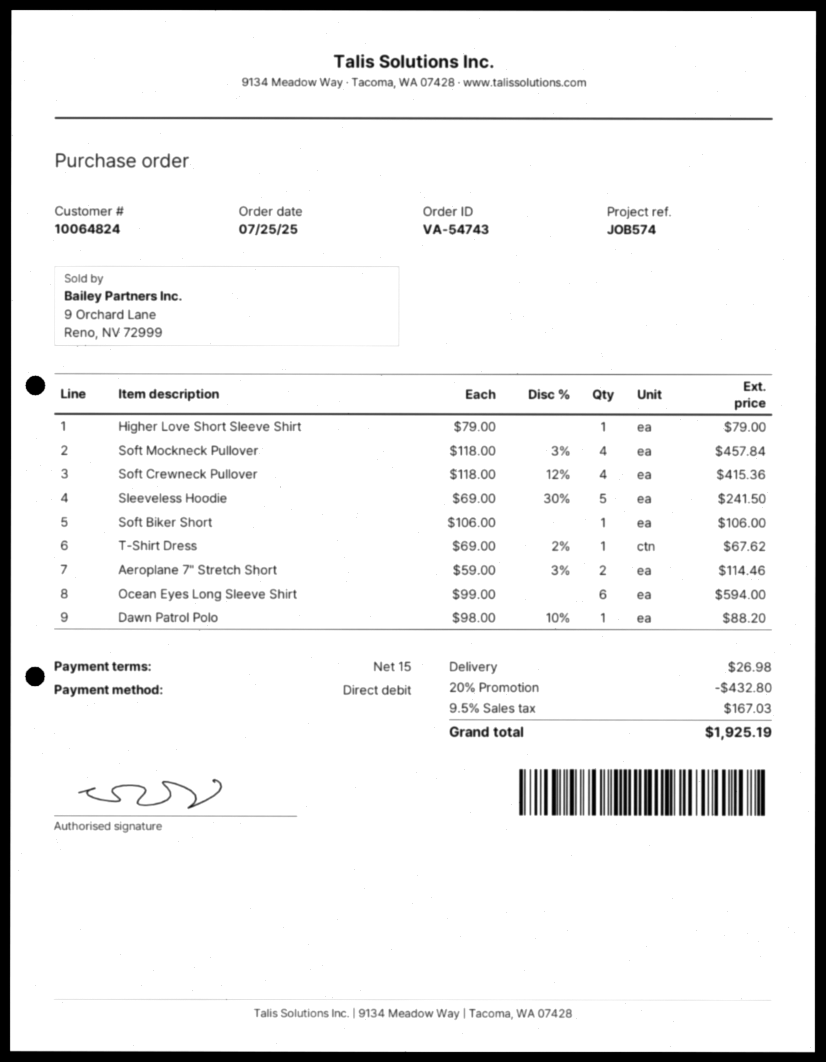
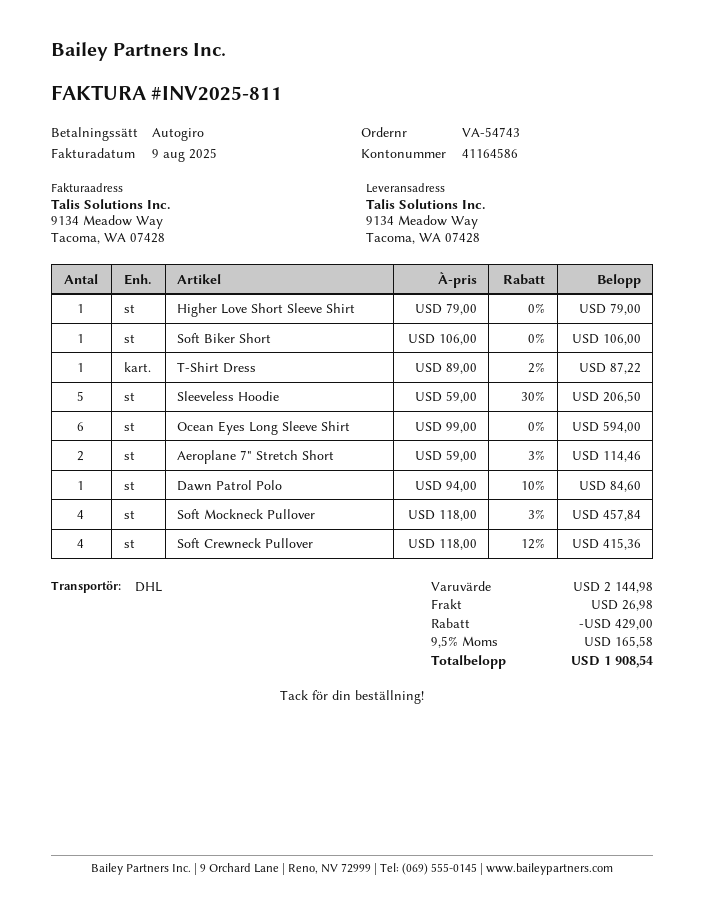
Sleeveless Hoodie: 5 x 69.00 - 30% = 241.50 -> 5 x 59.00 - 30% = 206.50
T-Shirt Dress: 1 x 69.00 - 2% = 67.62 -> 1 x 89.00 - 2% = 87.22
Dawn Patrol Polo: 1 x 98.00 - 10% = 88.20 -> 1 x 94.00 - 10% = 84.60
discount: 432.80 -> 429.00
tax: 9.5% = 167.03 -> 9.5% = 165.58
total: 1925.19 -> 1908.54

